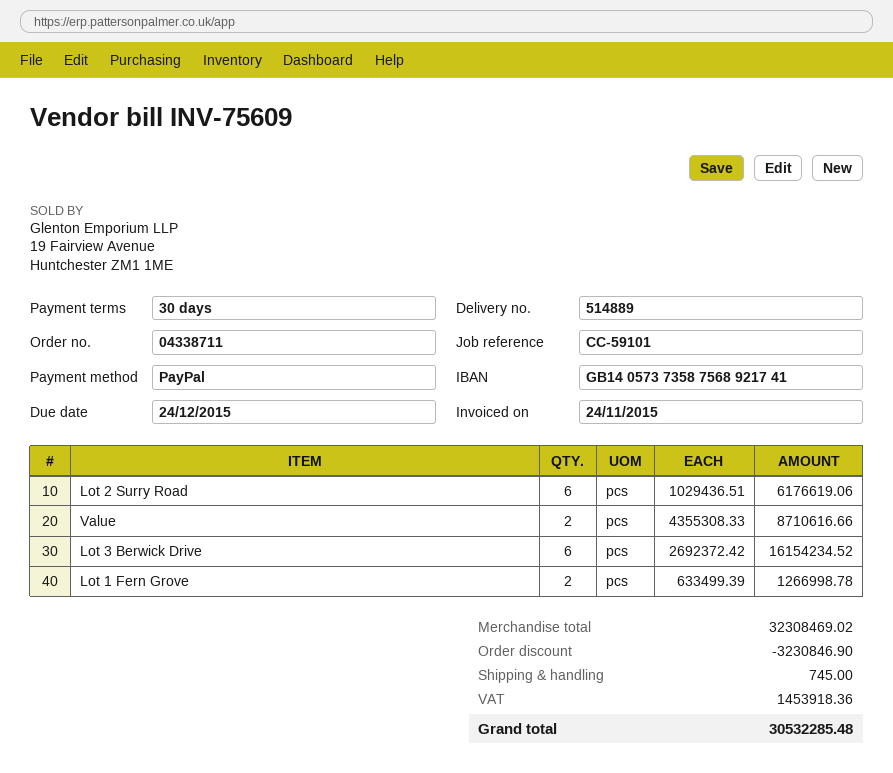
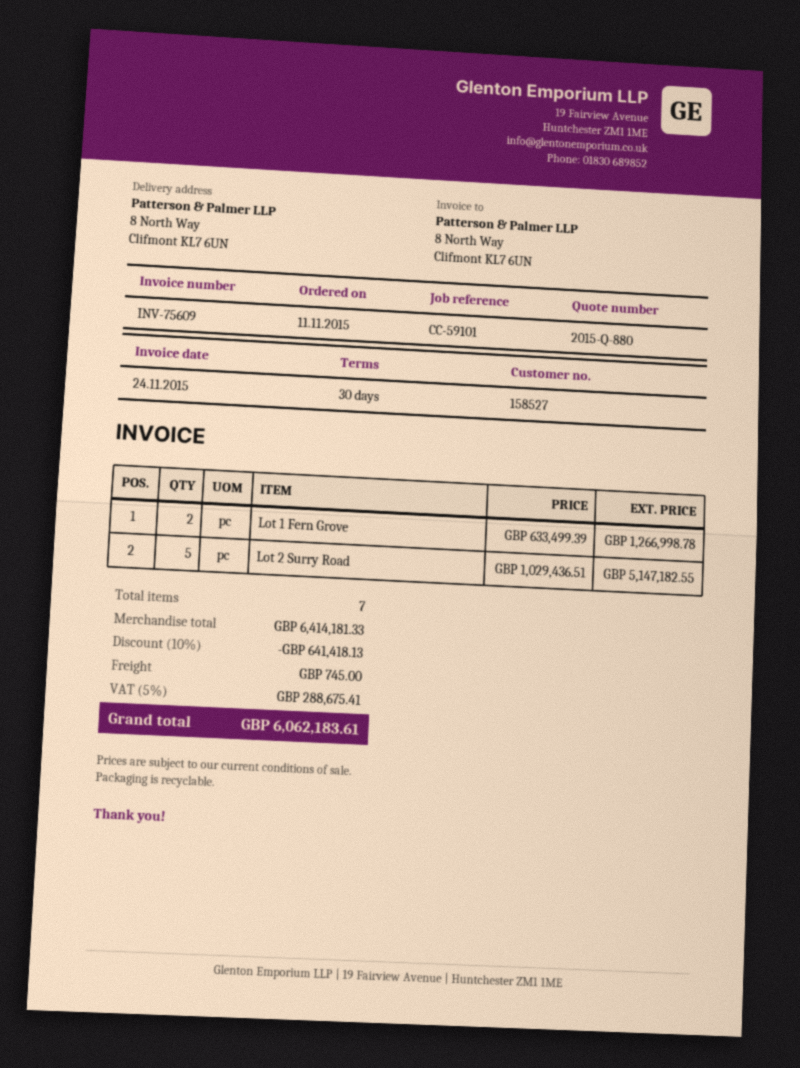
Lot 2 Surry Road: 6 x 1029436.51 = 6176619.06 -> 5 x 1029436.51 = 5147182.55
Value: 2 x 4355308.33 = 8710616.66 -> none
Lot 3 Berwick Drive: 6 x 2692372.42 = 16154234.52 -> none
subtotal: 32308469.02 -> 6414181.33
discount: 3230846.90 -> 641418.13
tax: 1453918.36 -> 288675.41
total: 30532285.48 -> 6062183.61

